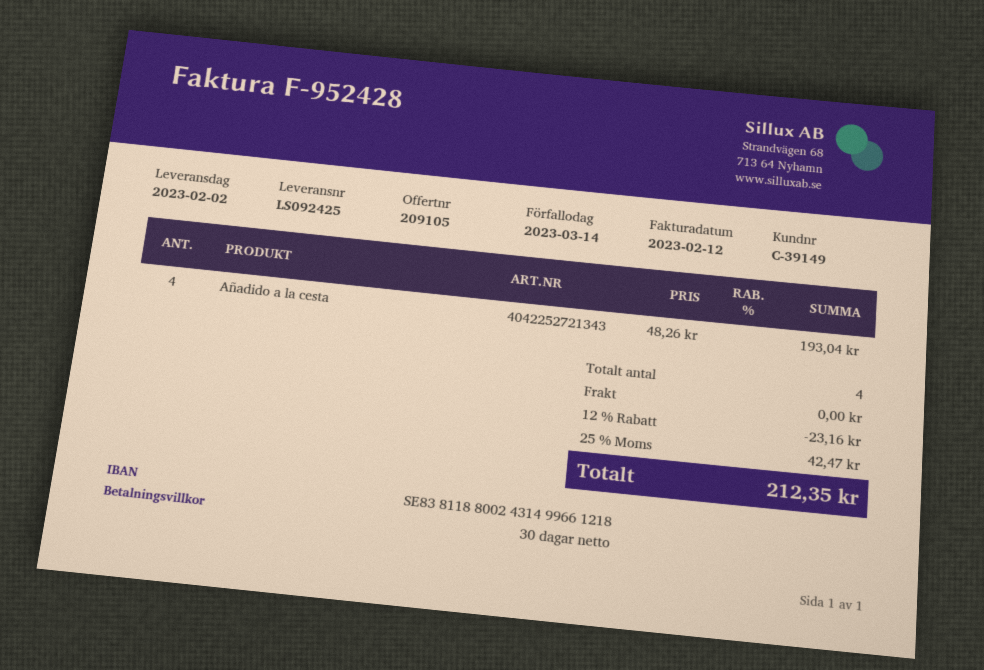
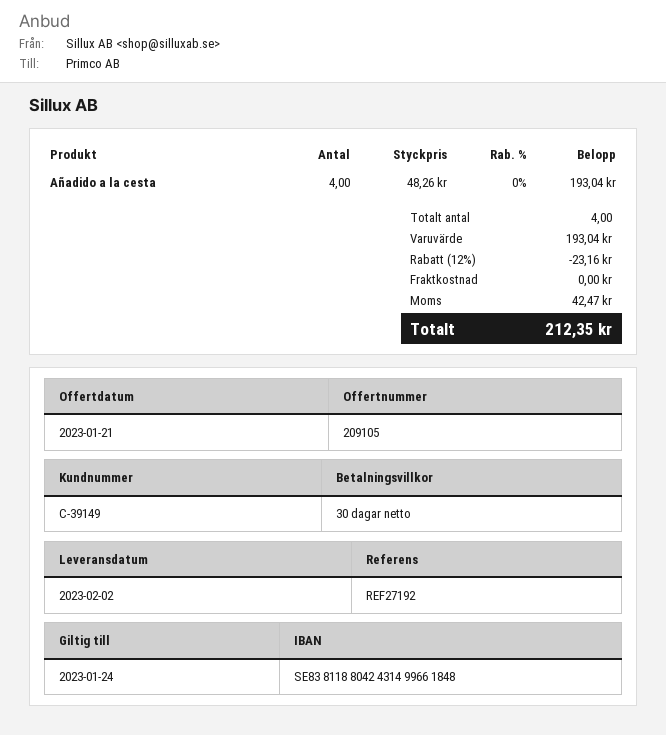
bank account: SE8381188002431499661218 -> SE8381188042431499661848

